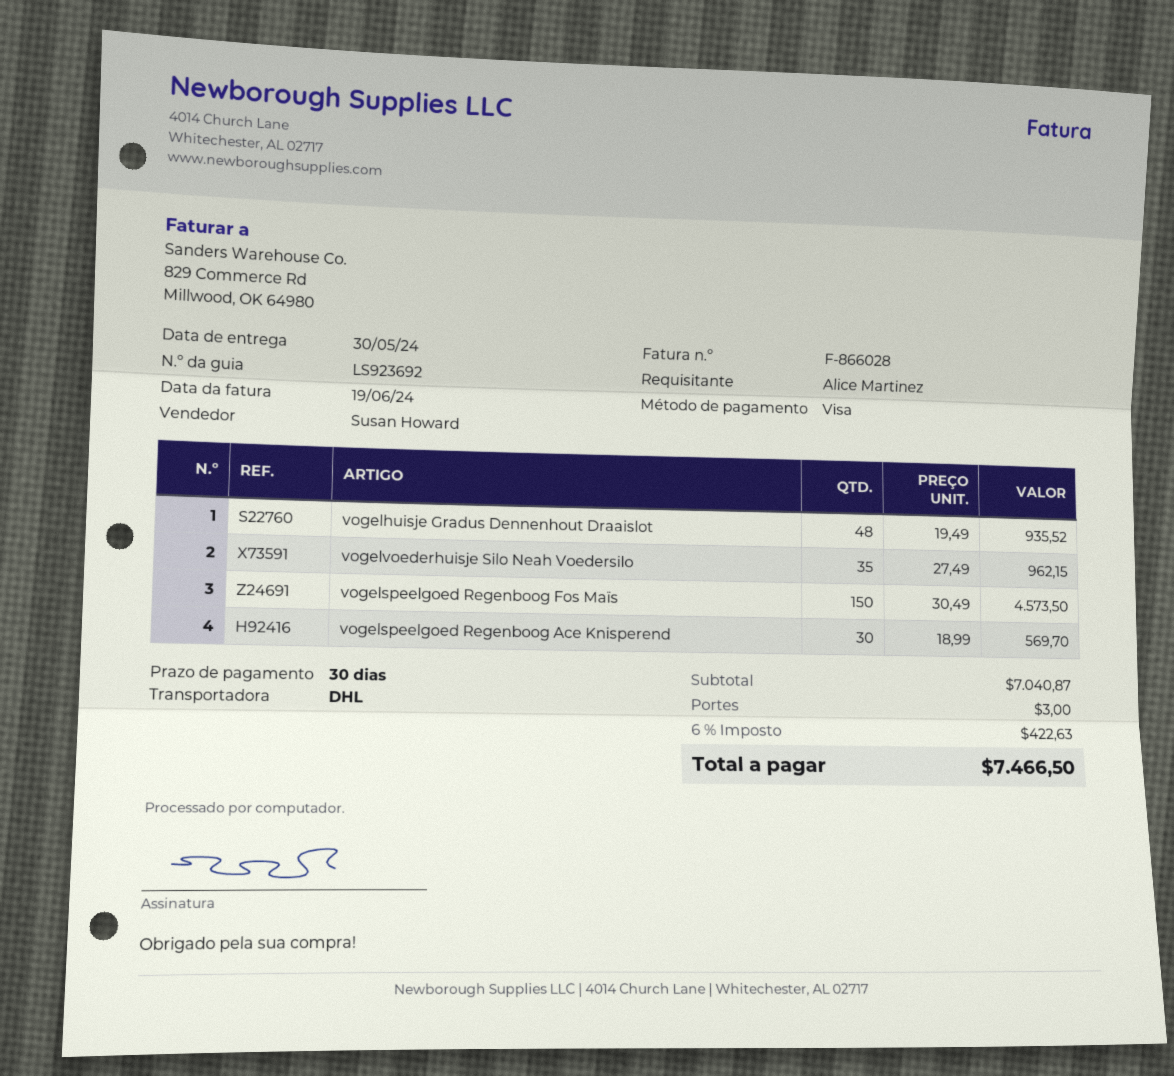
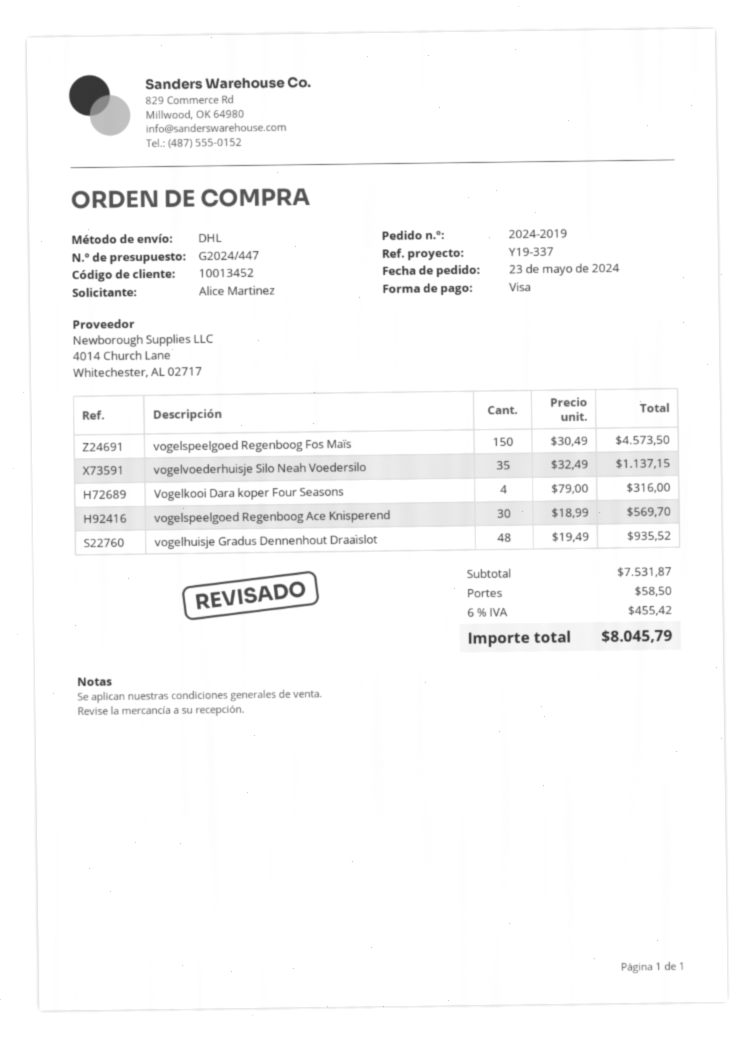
vogelvoederhuisje Silo Neah Voedersilo: 35 x 27.49 = 962.15 -> 35 x 32.49 = 1137.15
Vogelkooi Dara koper Four Seasons: none -> 4 x 79.00 = 316.00
subtotal: 7040.87 -> 7531.87
shipping: 3.00 -> 58.50
tax: 6% = 422.63 -> 6% = 455.42
total: 7466.50 -> 8045.79

